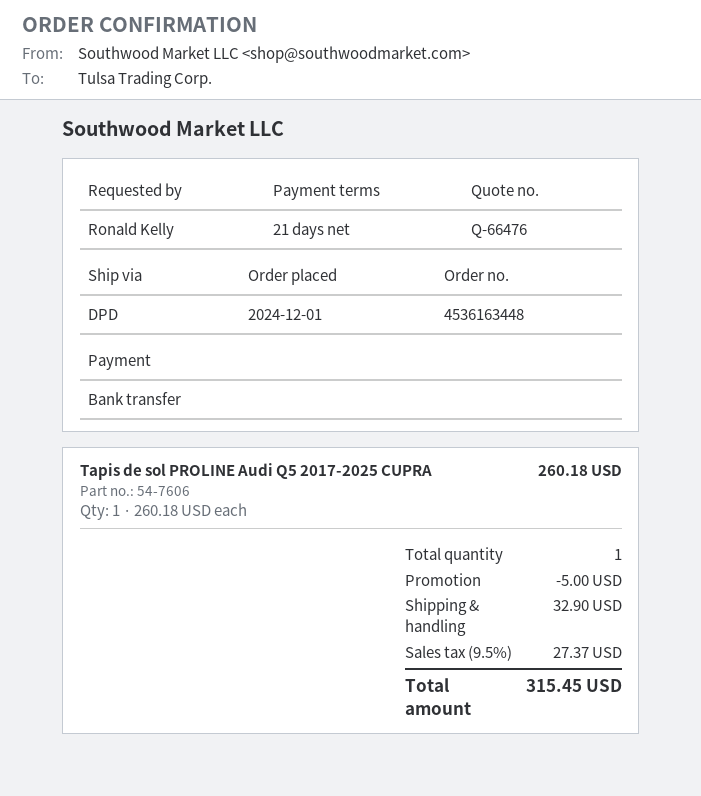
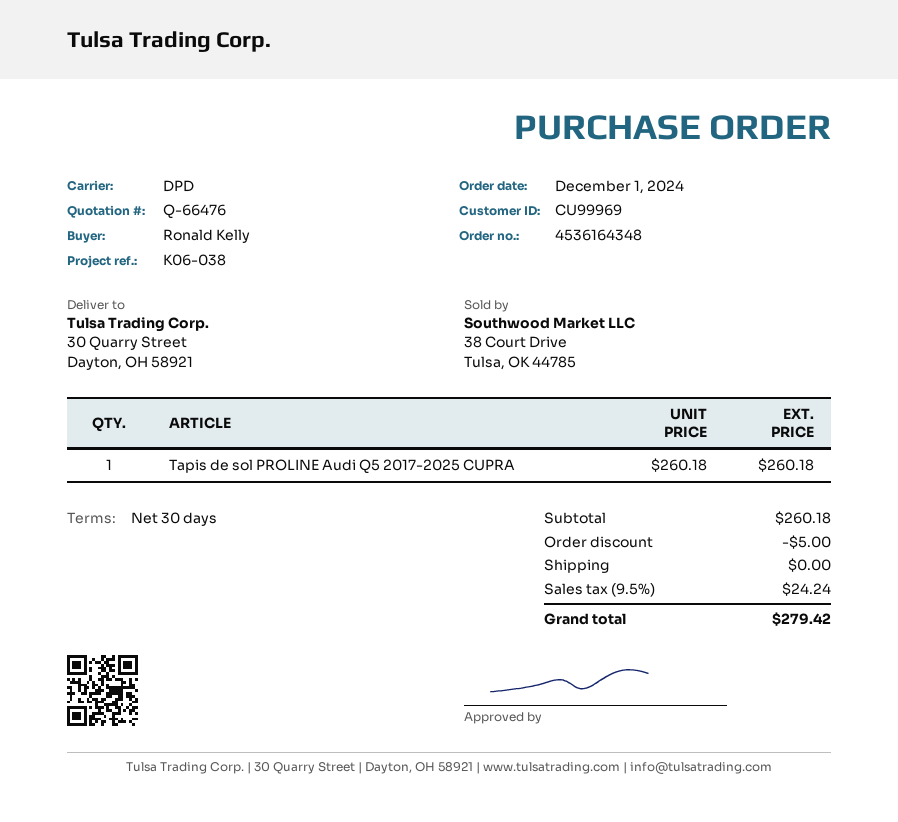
order number: 4536163448 -> 4536164348
payment terms: 21 days -> 30 days
shipping: 32.90 -> 0.00
tax: 9.5% = 27.37 -> 9.5% = 24.24
total: 315.45 -> 279.42

